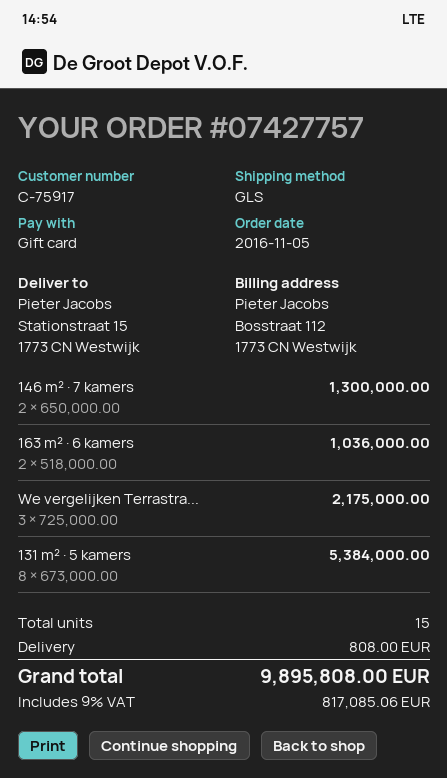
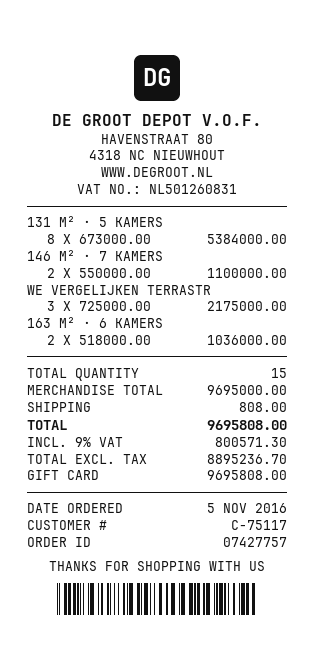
customer number: C-75917 -> C-75117
146 m² · 7 kamers: 2 x 650000.00 = 1300000.00 -> 2 x 550000.00 = 1100000.00
tax: 9% = 817085.06 -> 9% = 800571.30
total: 9895808.00 -> 9695808.00

